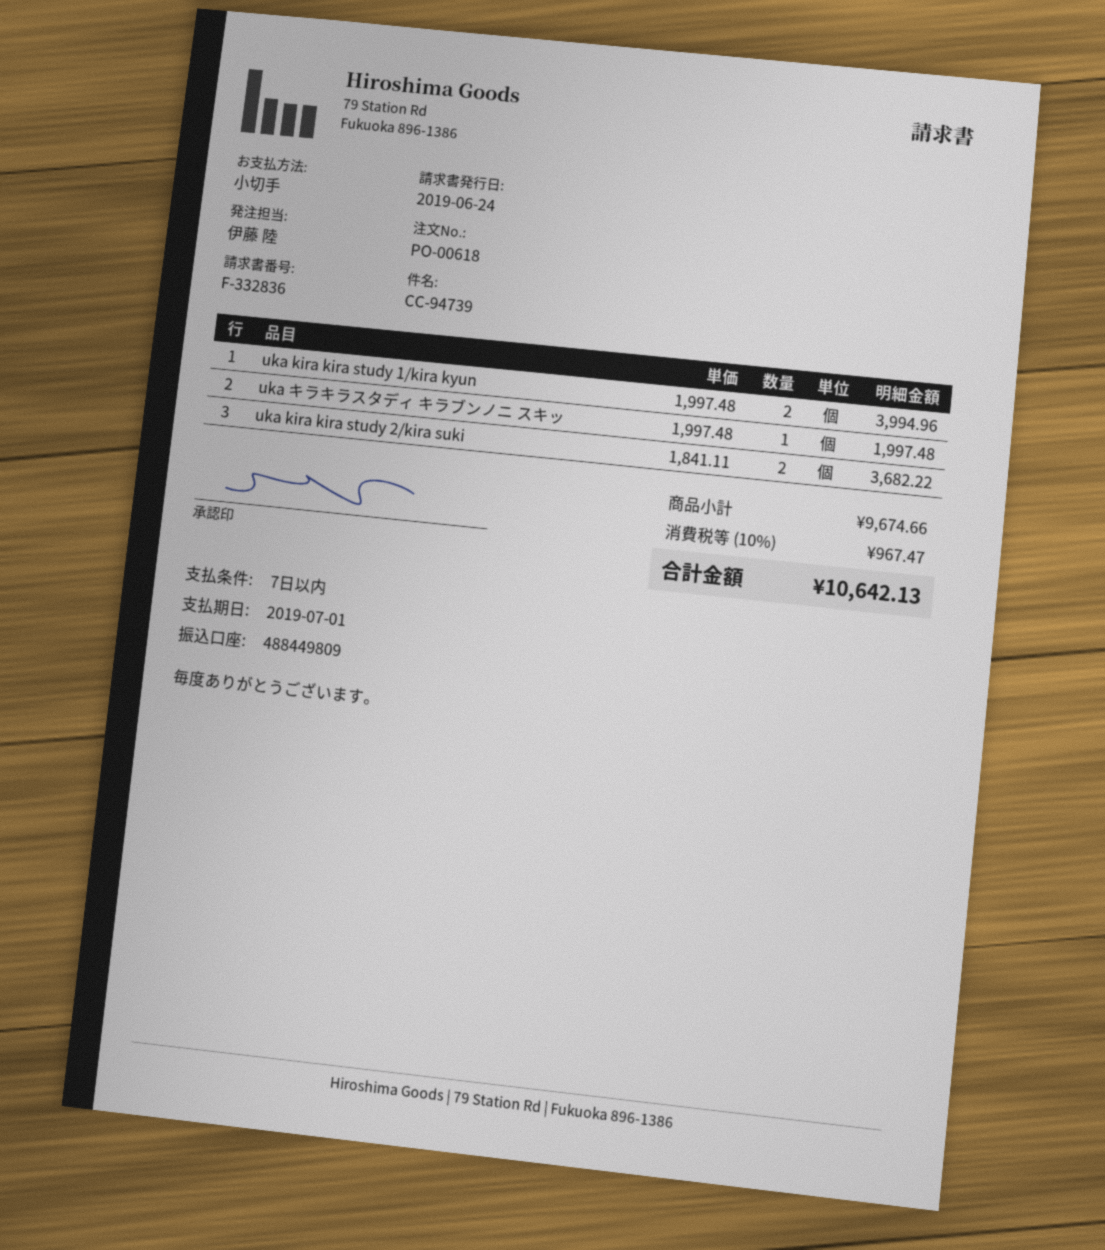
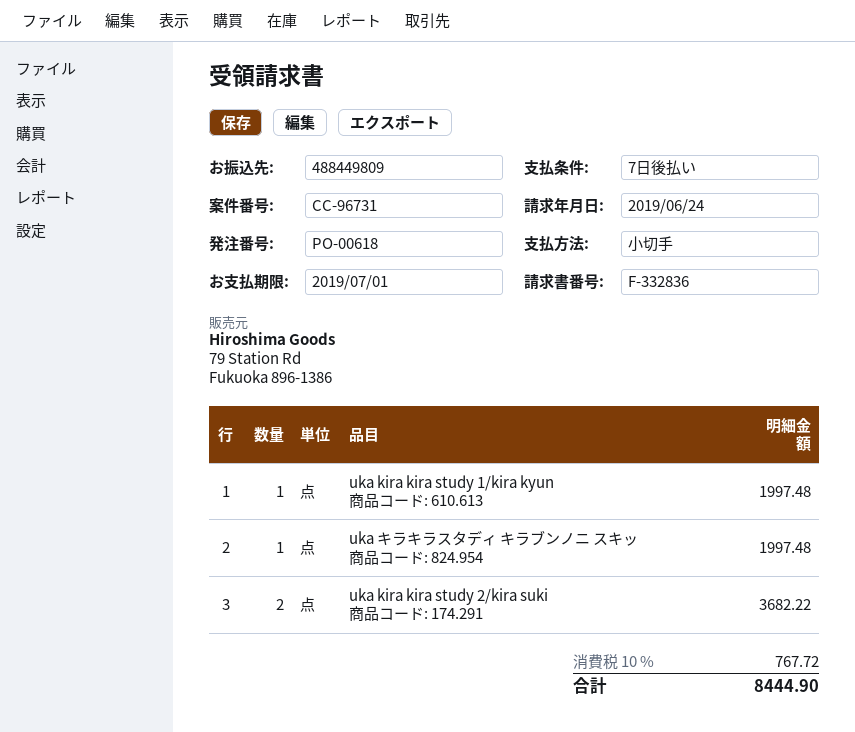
reference: CC-94739 -> CC-96731
uka kira kira study 1/kira kyun: 2 for 3994.96 -> 1 for 1997.48
tax: 10% = 967.47 -> 10% = 767.72
total: 10642.13 -> 8444.90

